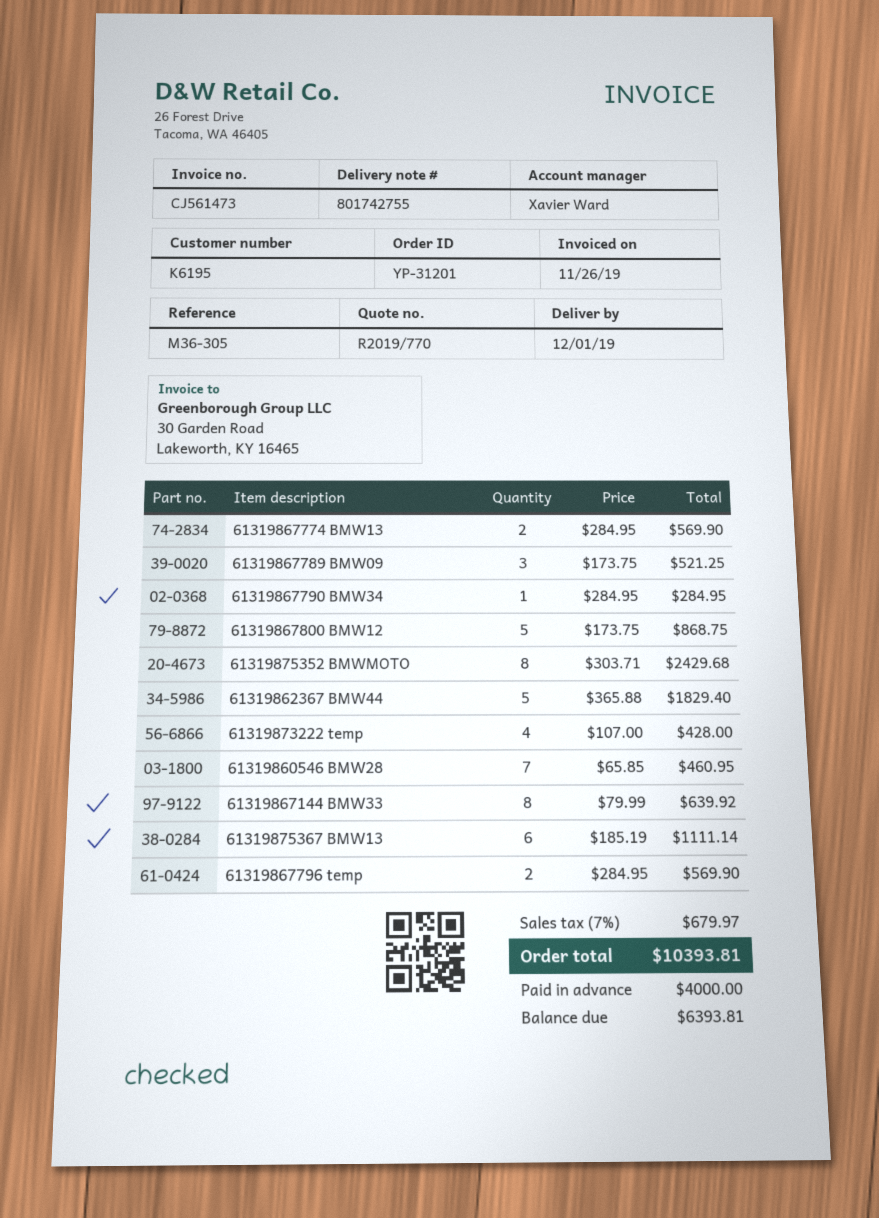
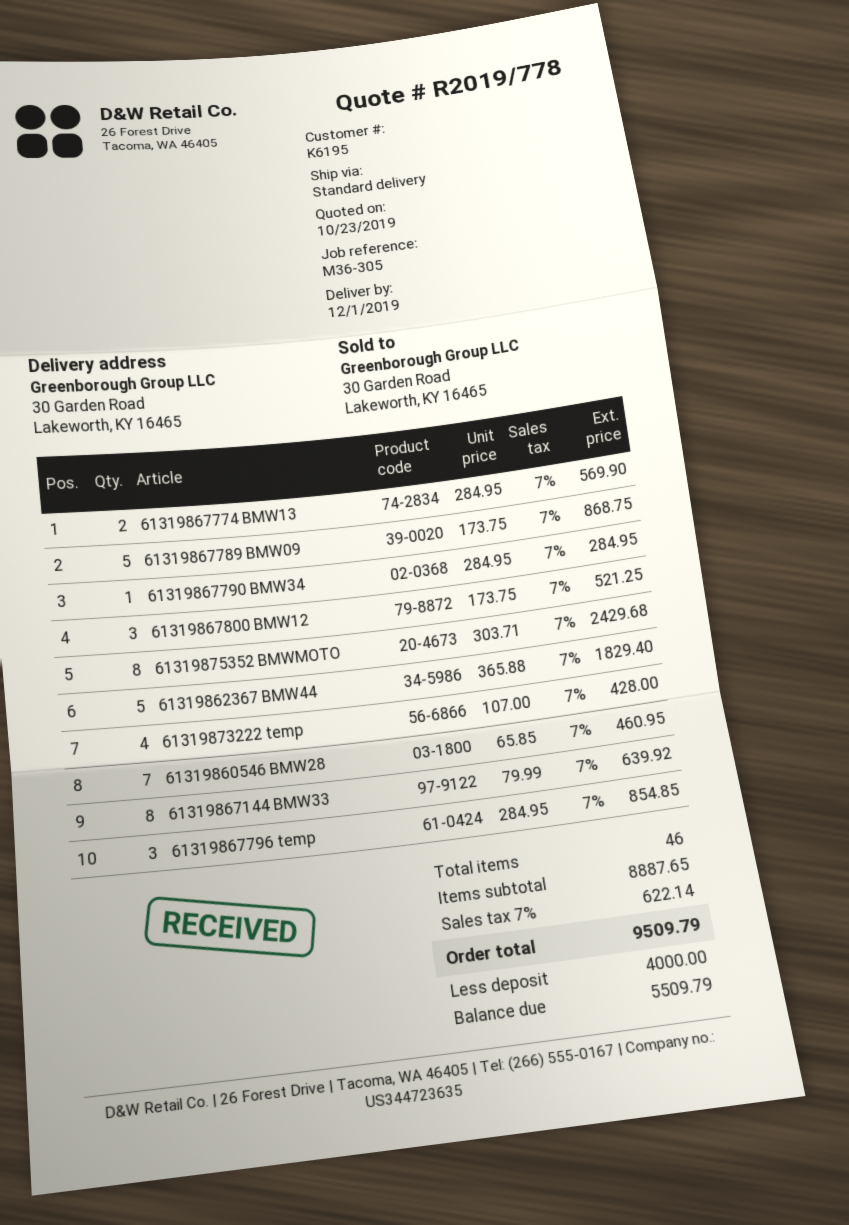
quote number: R2019/770 -> R2019/778
61319867789 BMW09: 3 x 173.75 = 521.25 -> 5 x 173.75 = 868.75
61319867800 BMW12: 5 x 173.75 = 868.75 -> 3 x 173.75 = 521.25
61319875367 BMW13: 6 x 185.19 = 1111.14 -> none
61319867796 temp: 2 x 284.95 = 569.90 -> 3 x 284.95 = 854.85
tax: 7% = 679.97 -> 7% = 622.14
total: 10393.81 -> 9509.79
balance: 6393.81 -> 5509.79

